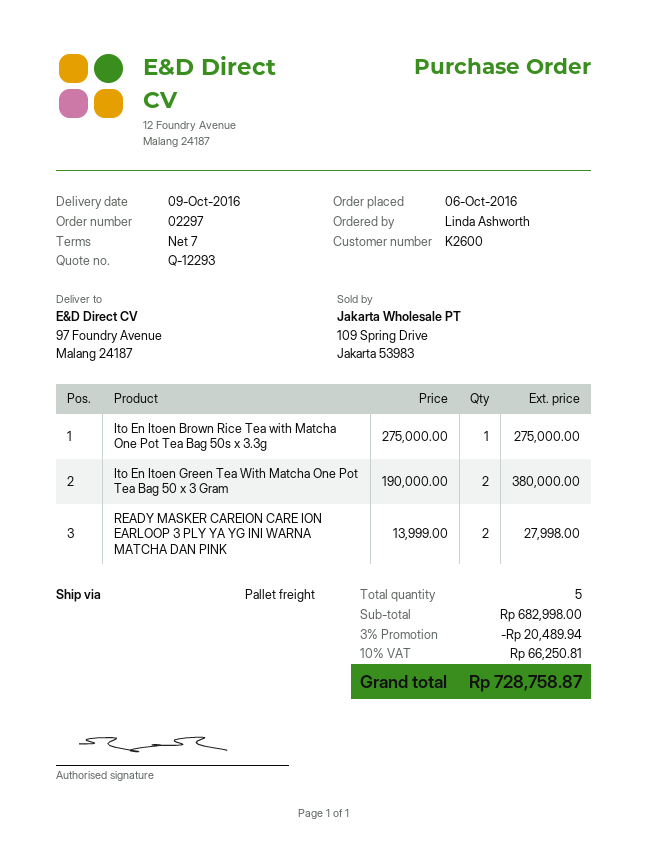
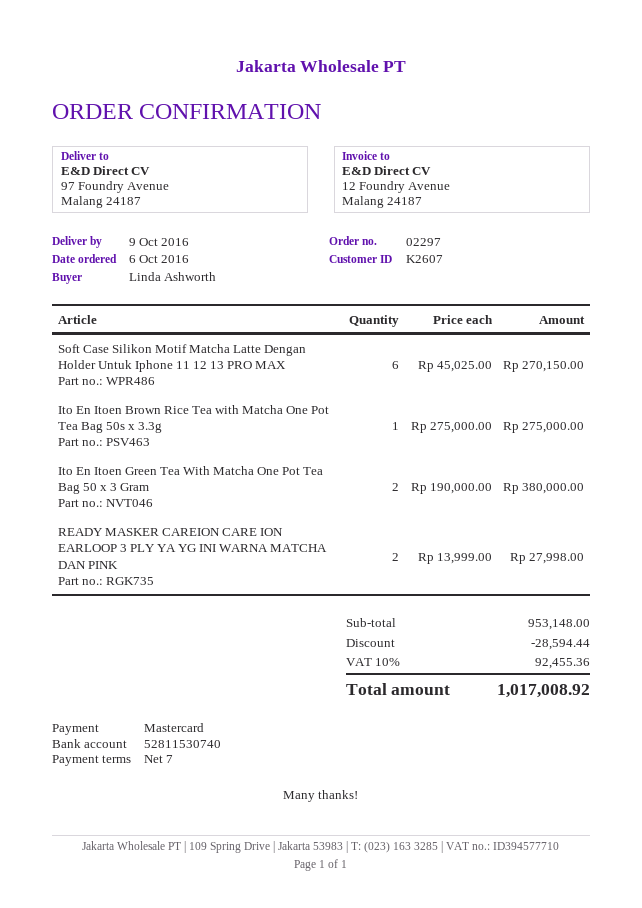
customer number: K2600 -> K2607
Soft Case Silikon Motif Matcha Latte Dengan Holder Untuk Iphone 11 12 13 PRO MAX: none -> 6 x 45025.00 = 270150.00
subtotal: 682998.00 -> 953148.00
discount: 20489.94 -> 28594.44
tax: 10% = 66250.81 -> 10% = 92455.36
total: 728758.87 -> 1017008.92

